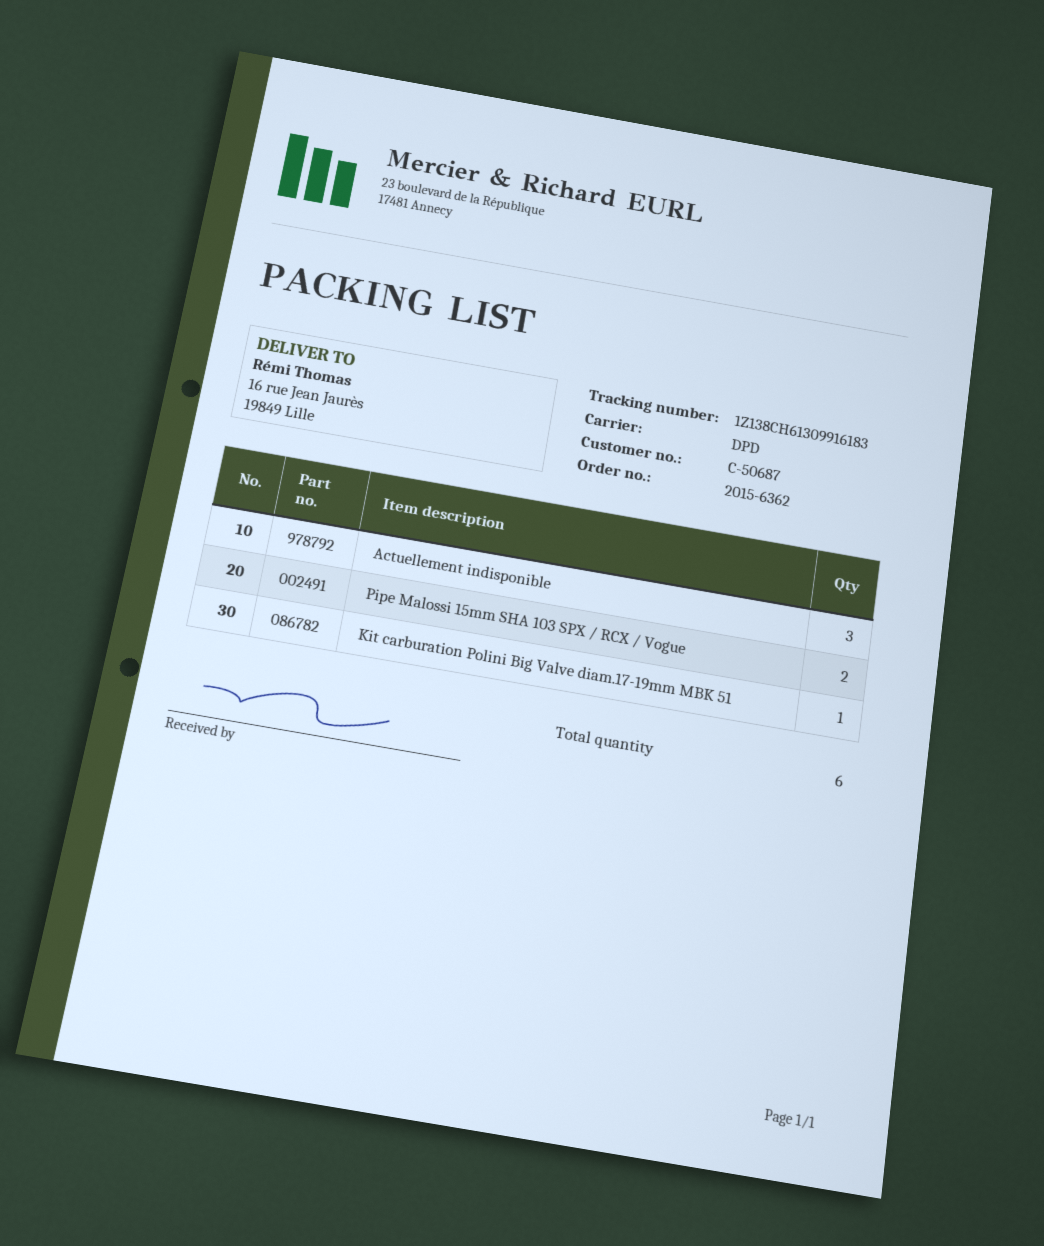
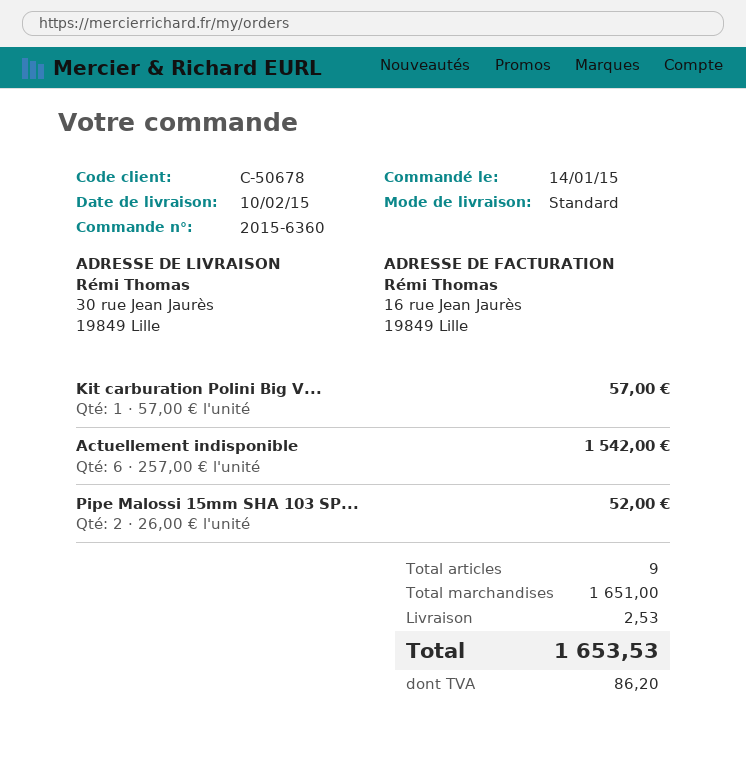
order number: 2015-6362 -> 2015-6360
customer number: C-50687 -> C-50678
shipping method: DPD -> standard
ship to: 16 rue Jean Jaurès, 19849 Lille -> 30 rue Jean Jaurès, 19849 Lille
Actuellement indisponible: 3 -> 6
total quantity: 6 -> 9

